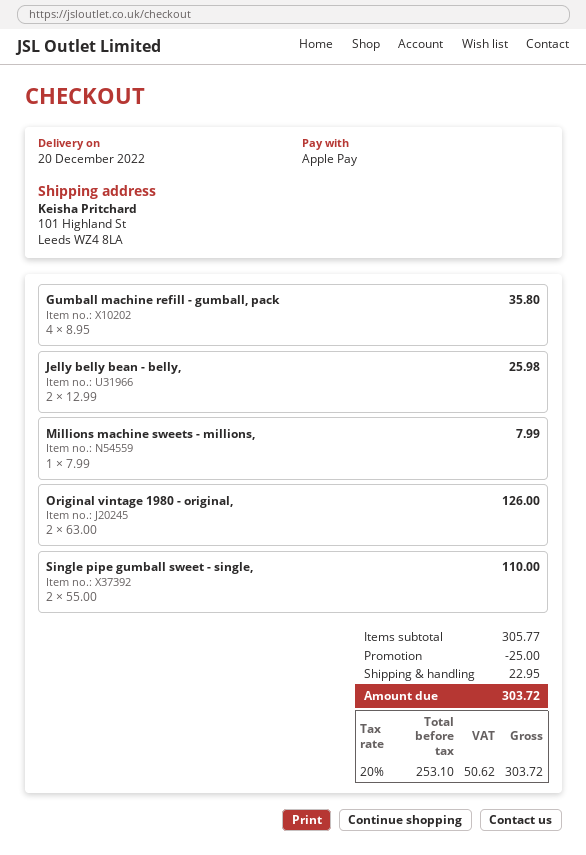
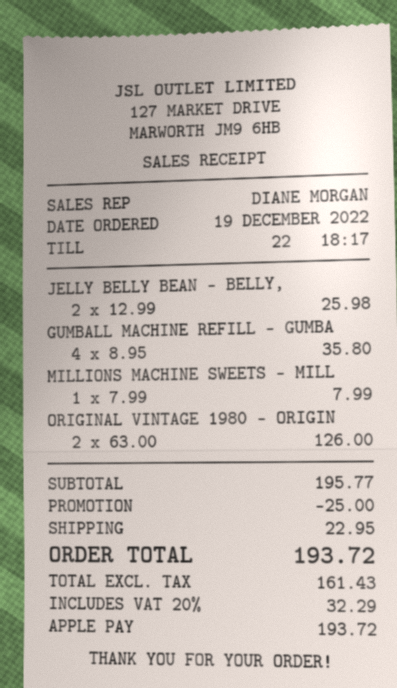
Single pipe gumball sweet - single,: 2 x 55.00 = 110.00 -> none
subtotal: 305.77 -> 195.77
net: 253.10 -> 161.43
tax: 20% = 50.62 -> 20% = 32.29
total: 303.72 -> 193.72

